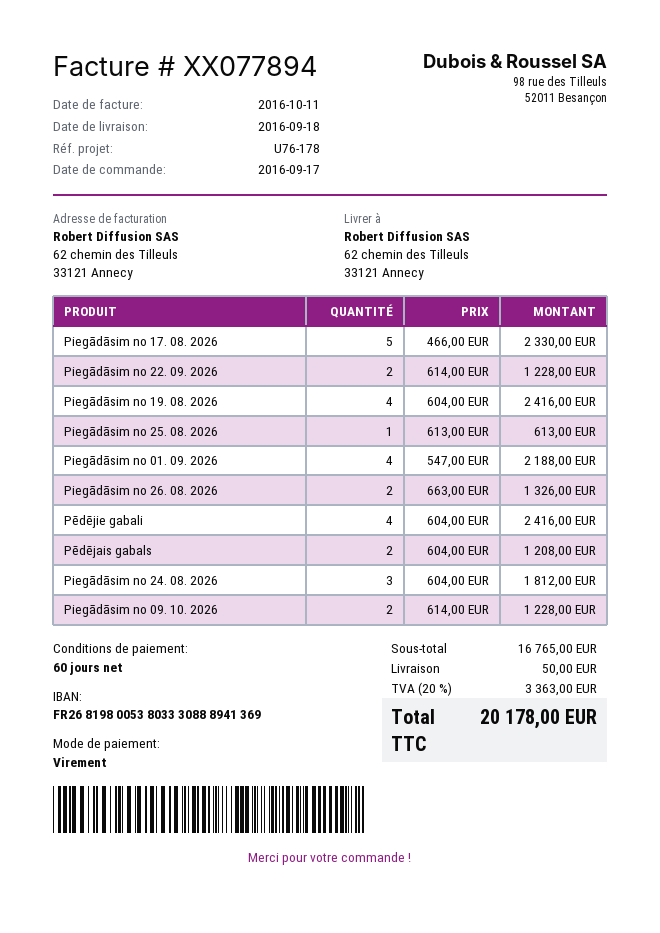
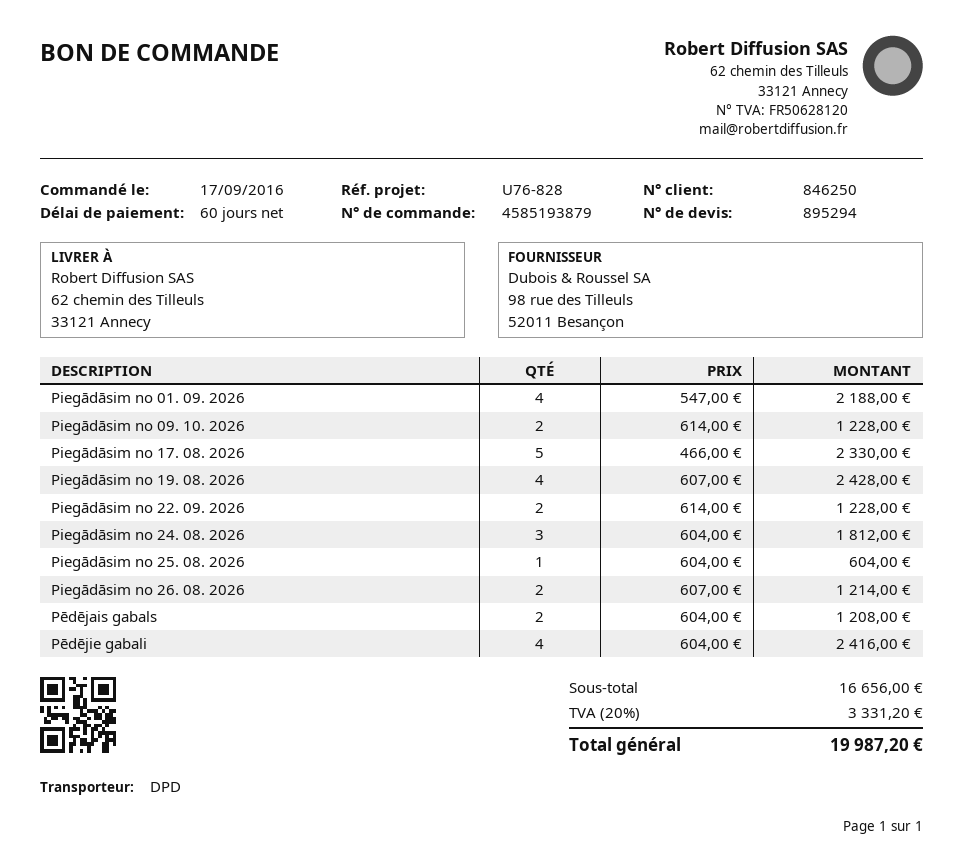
reference: U76-178 -> U76-828
Piegādāsim no 19. 08. 2026: 4 x 604.00 = 2416.00 -> 4 x 607.00 = 2428.00
Piegādāsim no 25. 08. 2026: 1 x 613.00 = 613.00 -> 1 x 604.00 = 604.00
Piegādāsim no 26. 08. 2026: 2 x 663.00 = 1326.00 -> 2 x 607.00 = 1214.00
subtotal: 16765.00 -> 16656.00
shipping: 50.00 -> none
tax: 20% = 3363.00 -> 20% = 3331.20
total: 20178.00 -> 19987.20

